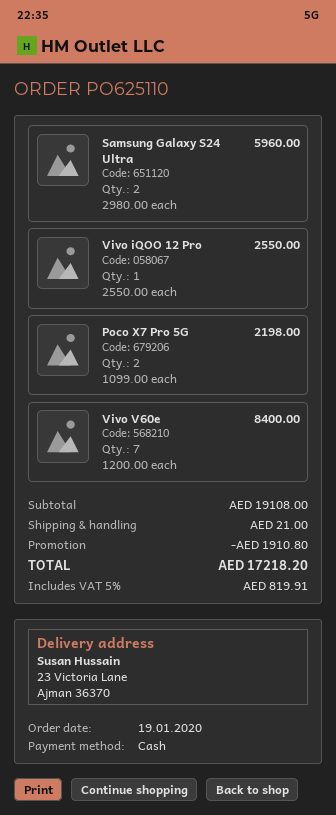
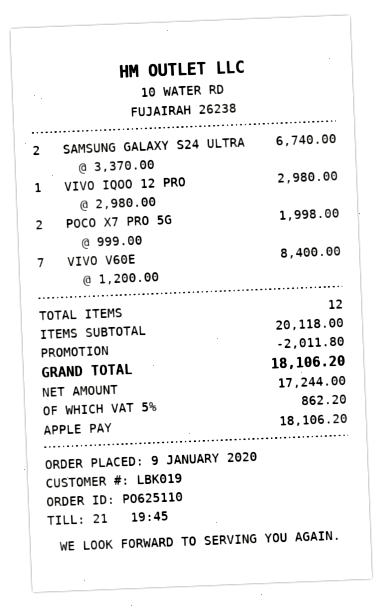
order date: 2020-01-19 -> 2020-01-09
payment method: cash -> Apple Pay
Samsung Galaxy S24 Ultra: 2 x 2980.00 = 5960.00 -> 2 x 3370.00 = 6740.00
Vivo iQOO 12 Pro: 1 x 2550.00 = 2550.00 -> 1 x 2980.00 = 2980.00
Poco X7 Pro 5G: 2 x 1099.00 = 2198.00 -> 2 x 999.00 = 1998.00
subtotal: 19108.00 -> 20118.00
discount: 1910.80 -> 2011.80
shipping: 21.00 -> none
tax: 5% = 819.91 -> 5% = 862.20
total: 17218.20 -> 18106.20

